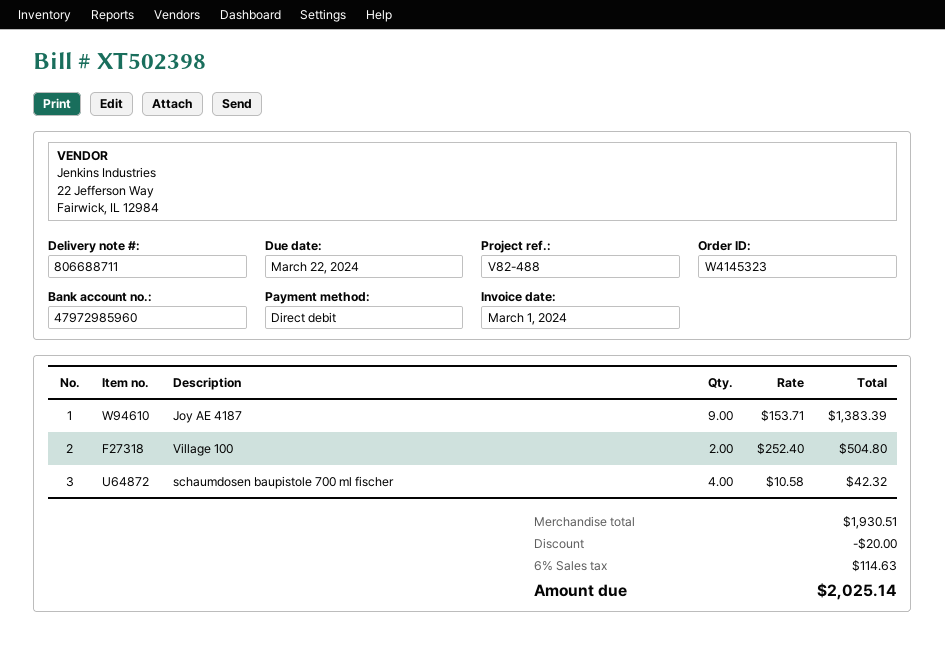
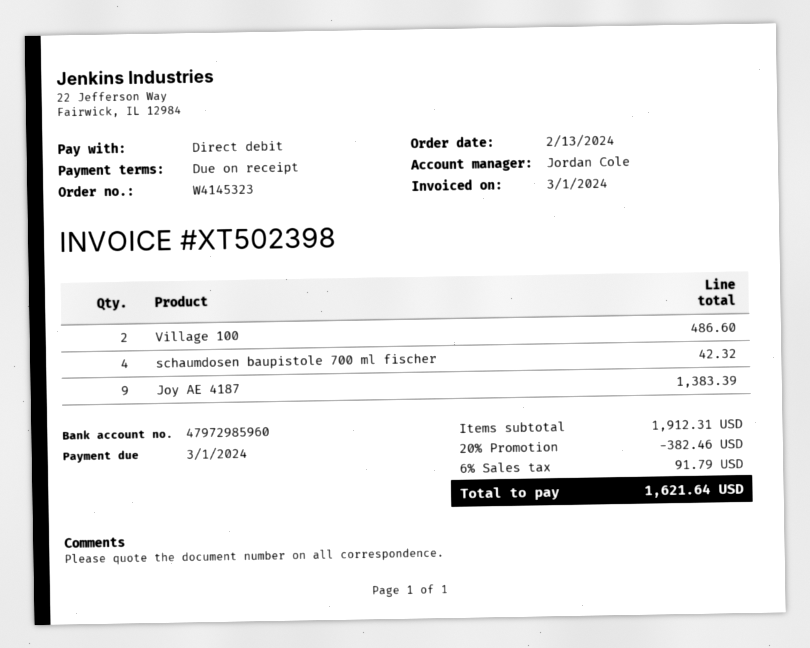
due date: 2024-03-22 -> 2024-03-01
Village 100: 2 for 504.80 -> 2 for 486.60
subtotal: 1930.51 -> 1912.31
discount: 20.00 -> 382.46
tax: 6% = 114.63 -> 6% = 91.79
total: 2025.14 -> 1621.64

